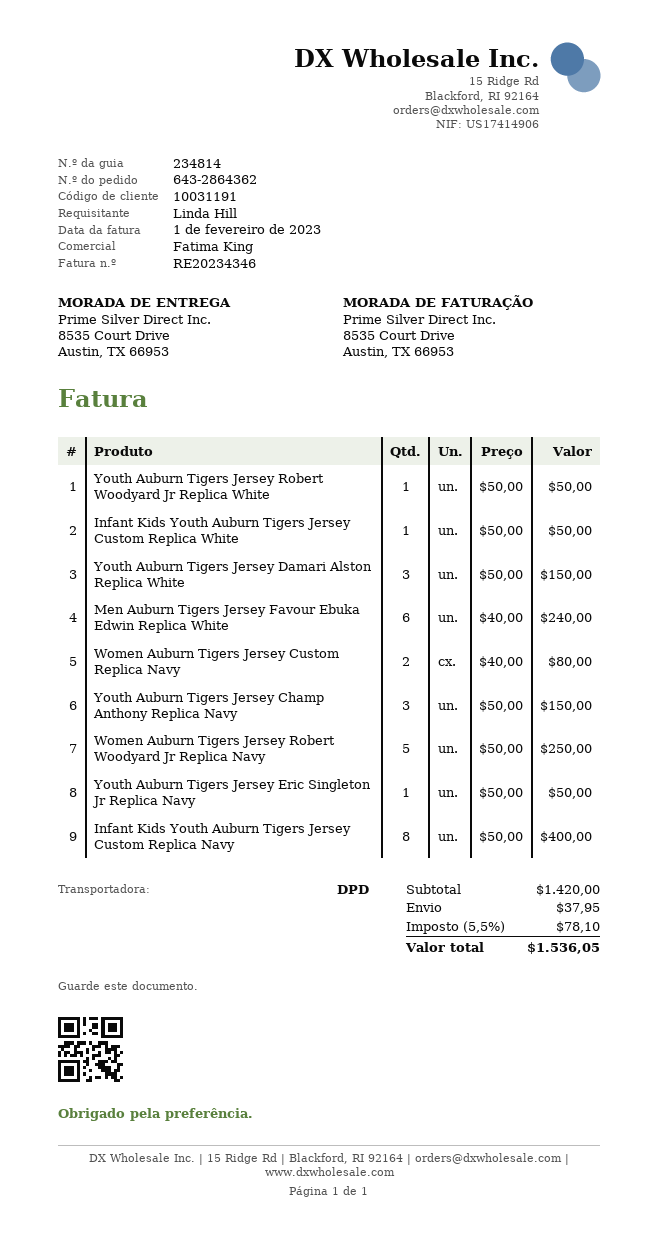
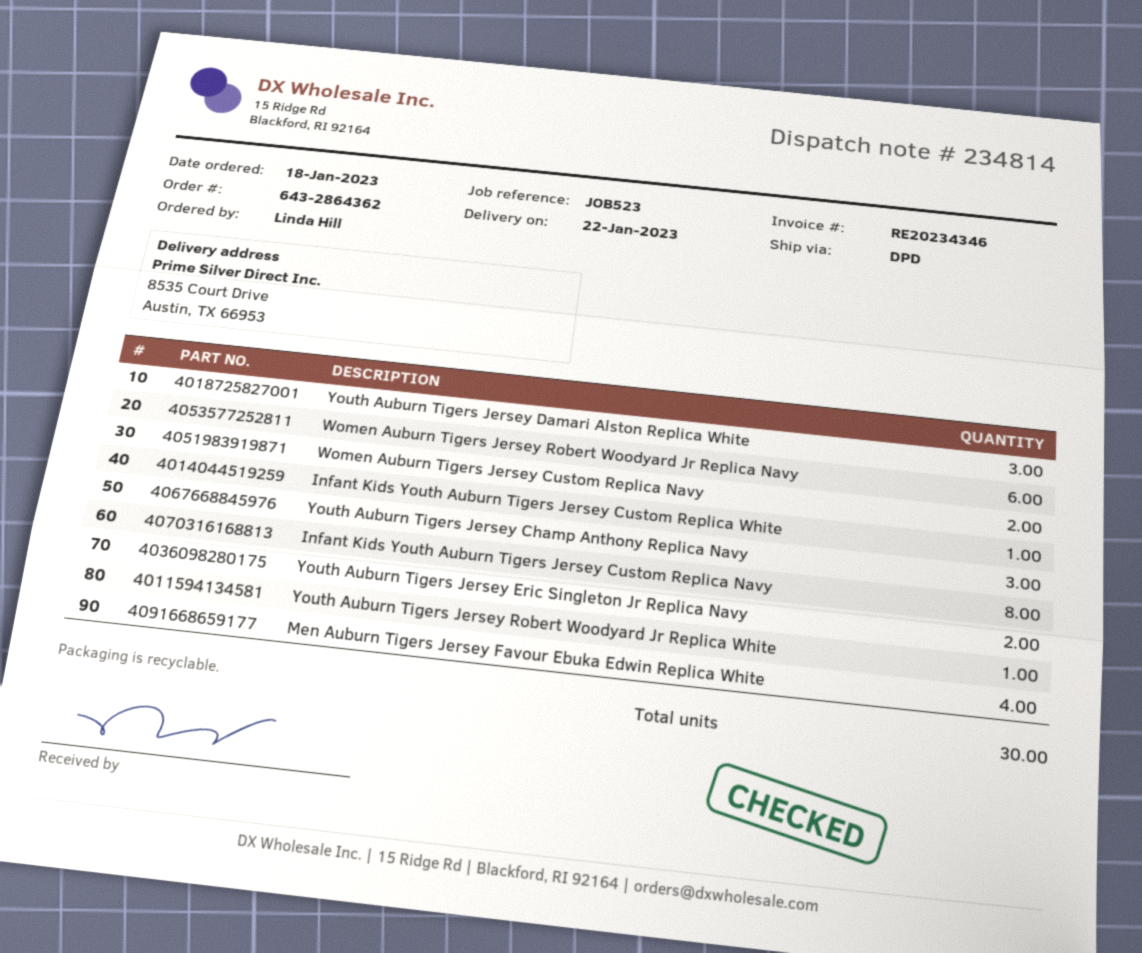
Men Auburn Tigers Jersey Favour Ebuka Edwin Replica White: 6 -> 4
Women Auburn Tigers Jersey Robert Woodyard Jr Replica Navy: 5 -> 6
Youth Auburn Tigers Jersey Eric Singleton Jr Replica Navy: 1 -> 2

